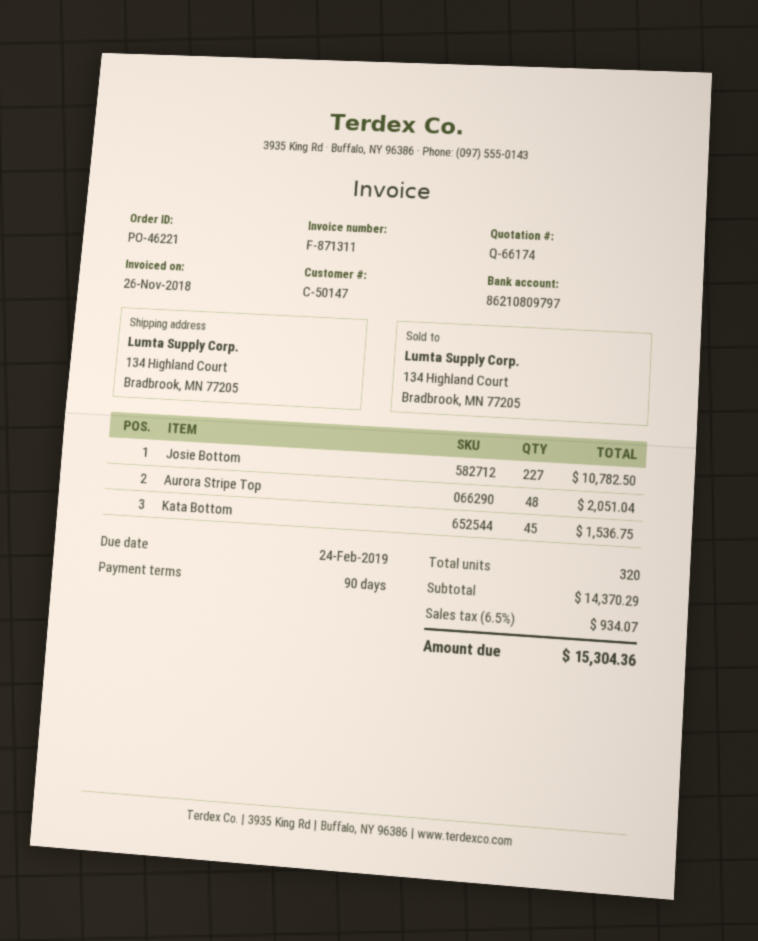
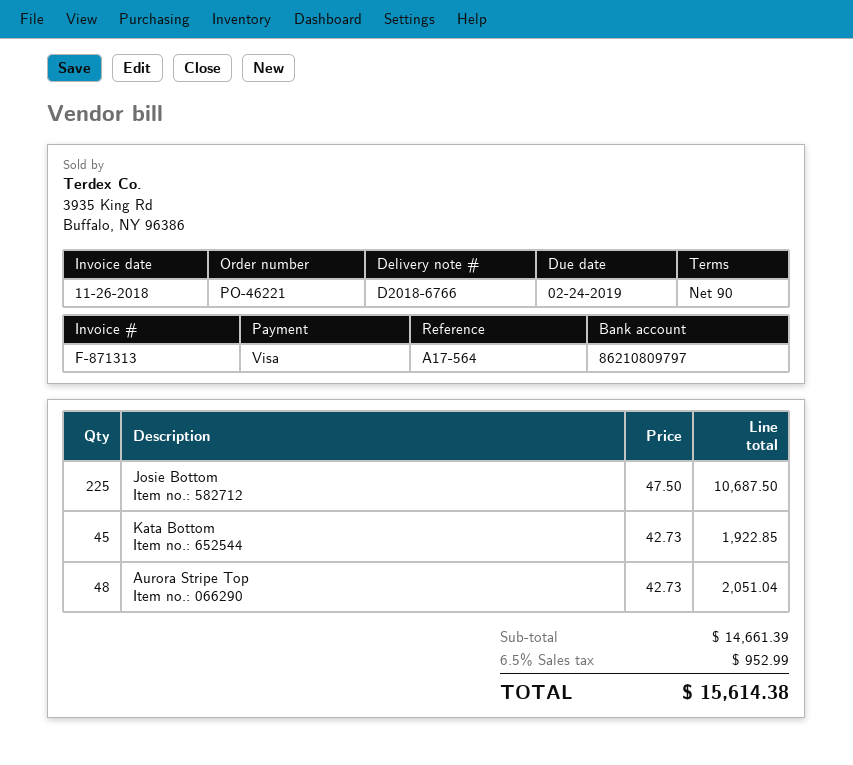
invoice number: F-871311 -> F-871313
Josie Bottom: 227 for 10782.50 -> 225 for 10687.50
Kata Bottom: 45 for 1536.75 -> 45 for 1922.85
subtotal: 14370.29 -> 14661.39
tax: 6.5% = 934.07 -> 6.5% = 952.99
total: 15304.36 -> 15614.38

